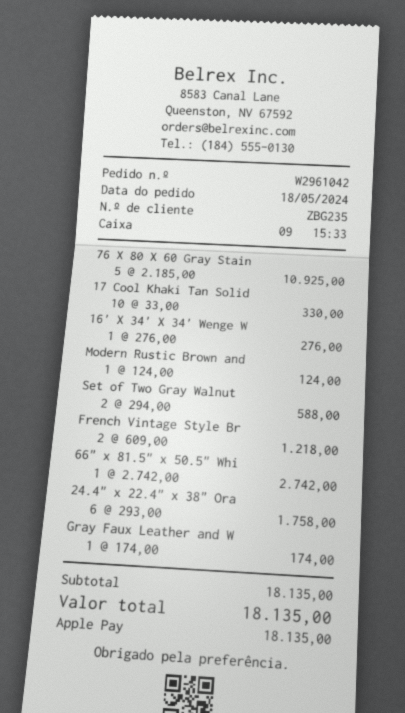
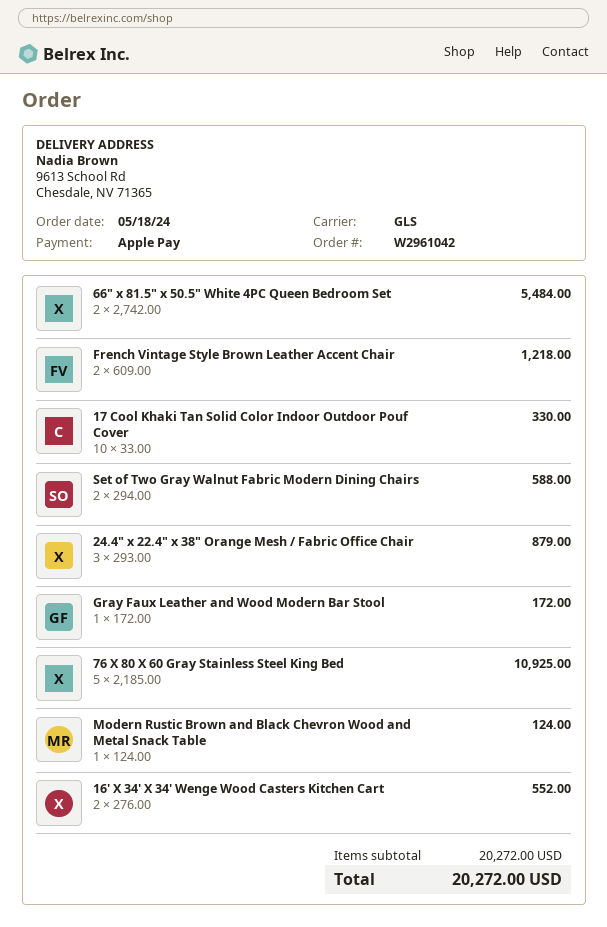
16' X 34' X 34' Wenge W: 1 x 276.00 = 276.00 -> 2 x 276.00 = 552.00
66" x 81.5" x 50.5" Whi: 1 x 2742.00 = 2742.00 -> 2 x 2742.00 = 5484.00
24.4" x 22.4" x 38" Ora: 6 x 293.00 = 1758.00 -> 3 x 293.00 = 879.00
Gray Faux Leather and W: 1 x 174.00 = 174.00 -> 1 x 172.00 = 172.00
subtotal: 18135.00 -> 20272.00
total: 18135.00 -> 20272.00

